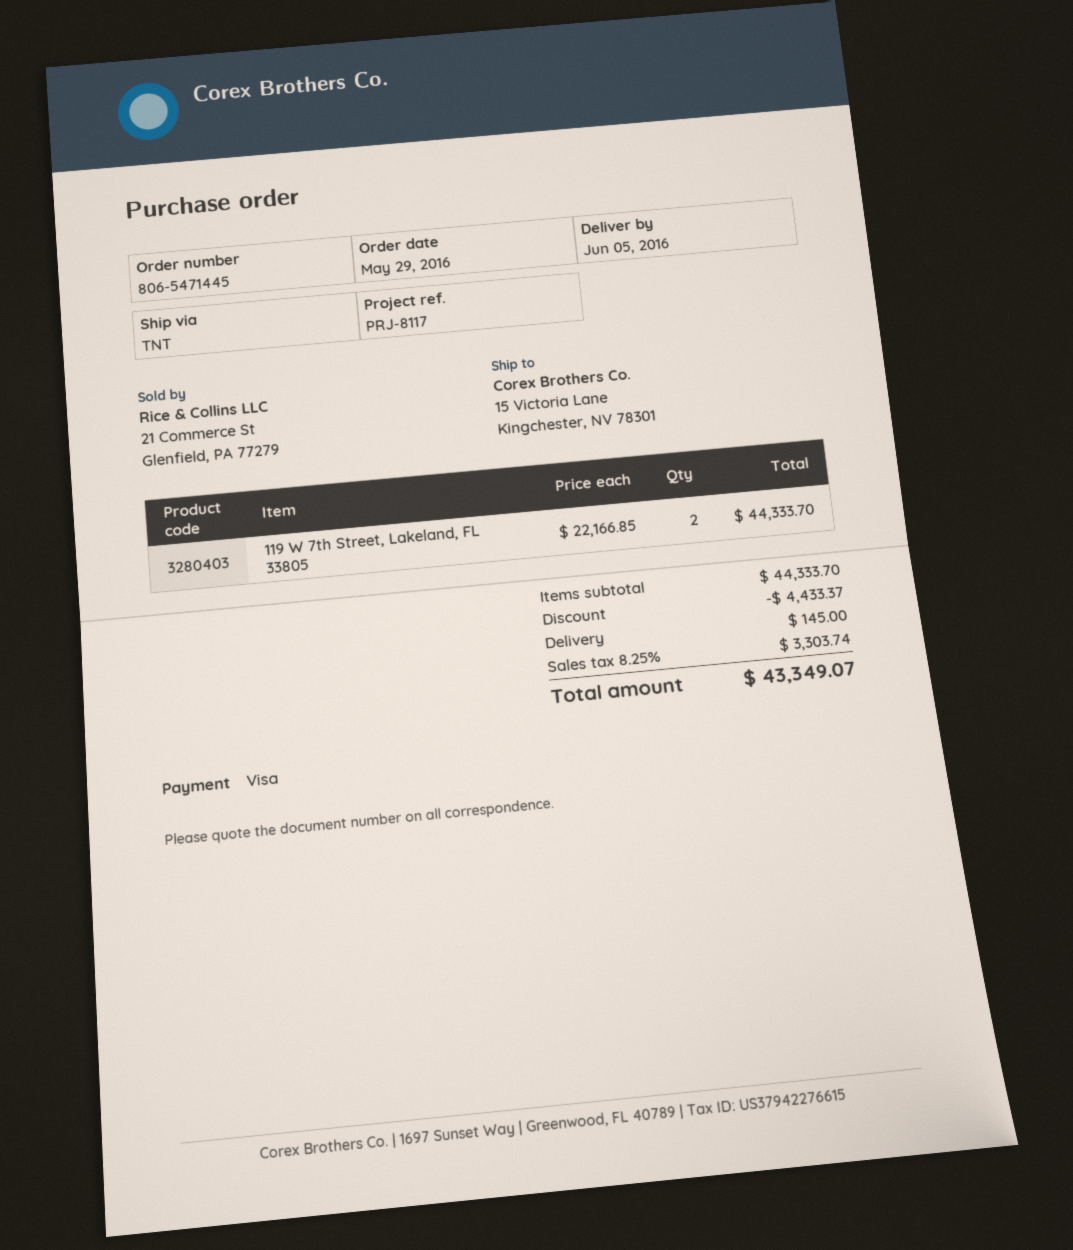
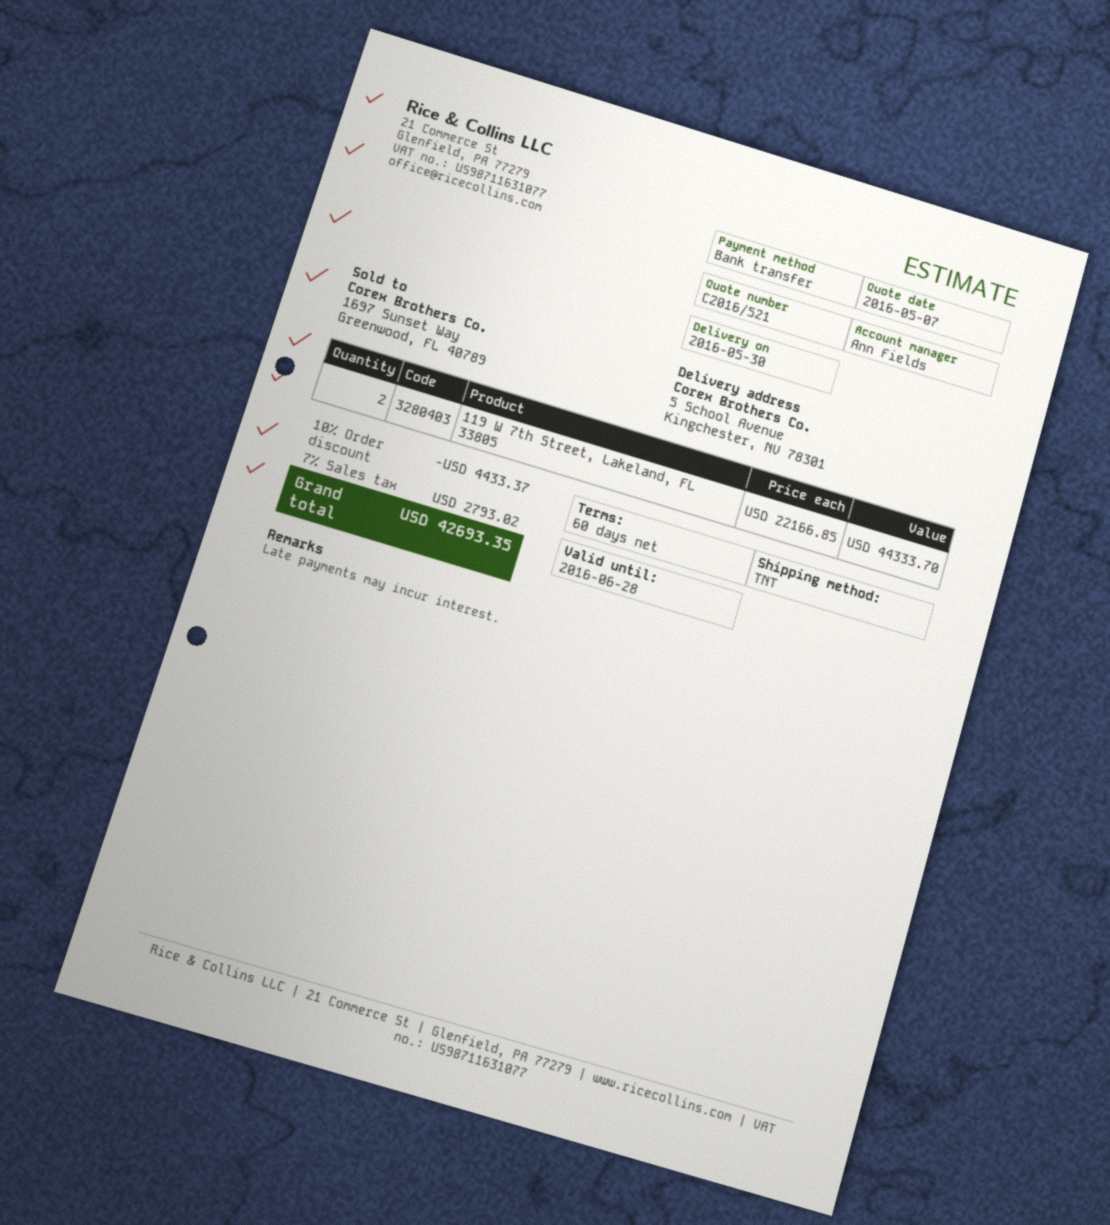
delivery date: 2016-06-05 -> 2016-05-30
payment method: Visa -> bank transfer
ship to: 15 Victoria Lane, Kingchester, NV 78301 -> 5 School Avenue, Kingchester, NV 78301
shipping: 145.00 -> none
tax: 8.25% = 3303.74 -> 7% = 2793.02
total: 43349.07 -> 42693.35

